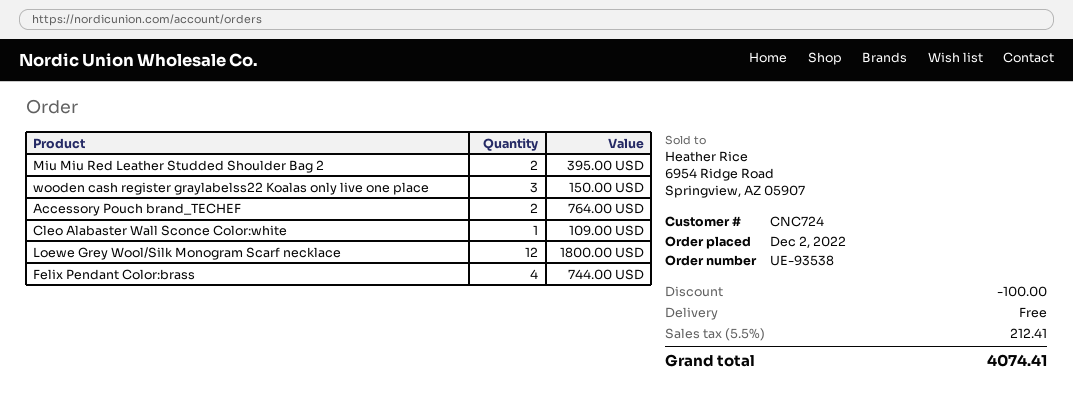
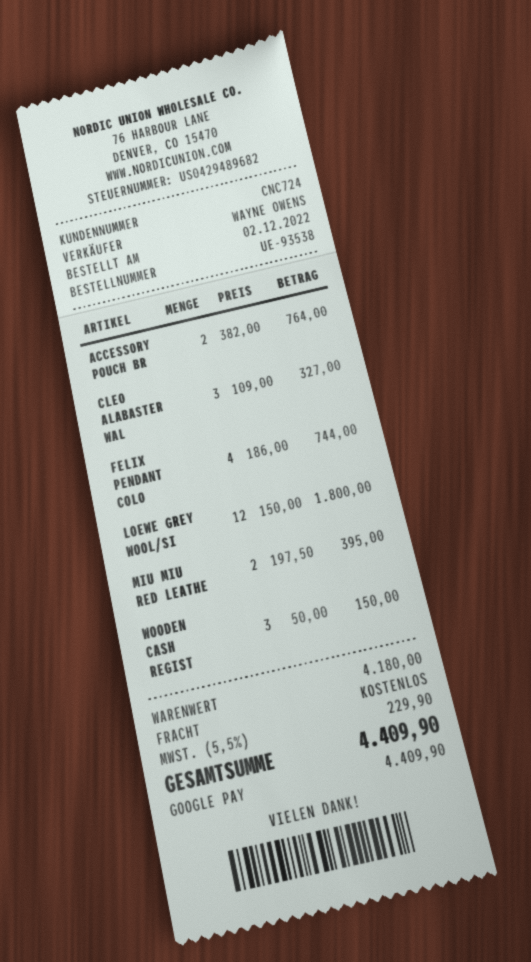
Cleo Alabaster Wall Sconce Color:white: 1 for 109.00 -> 3 for 327.00
discount: 100.00 -> none
tax: 5.5% = 212.41 -> 5.5% = 229.90
total: 4074.41 -> 4409.90

